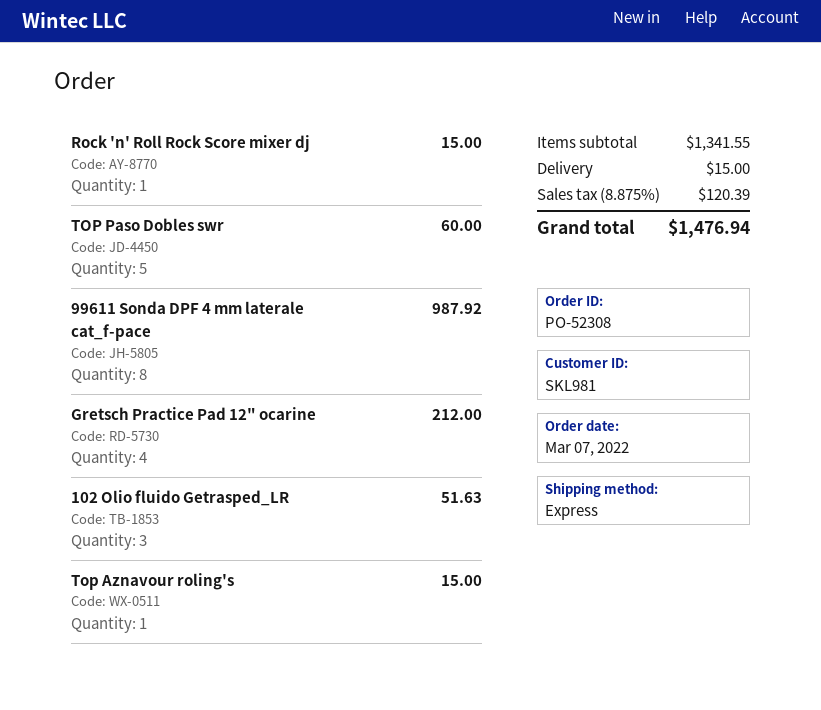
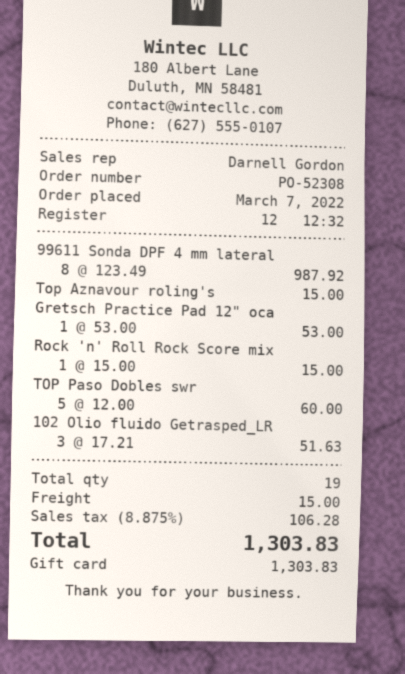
Gretsch Practice Pad 12" ocarine: 4 for 212.00 -> 1 for 53.00
tax: 8.875% = 120.39 -> 8.875% = 106.28
total: 1476.94 -> 1303.83

